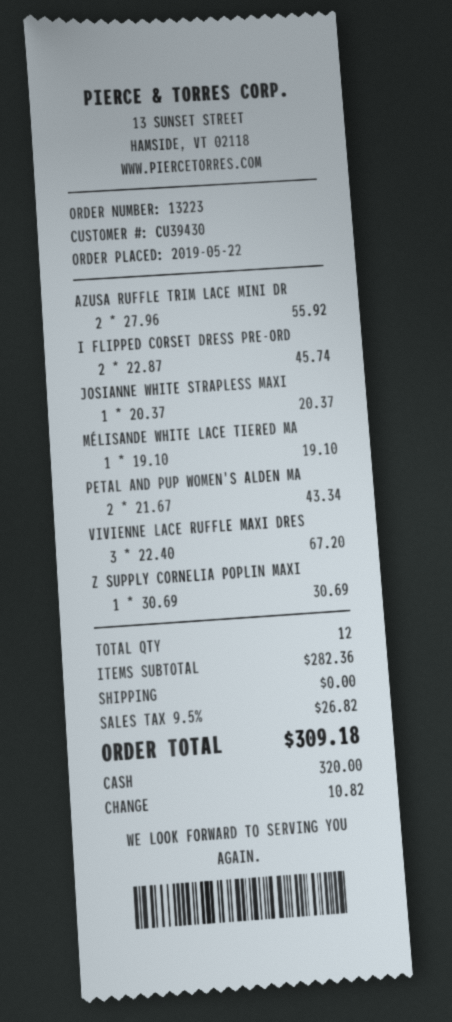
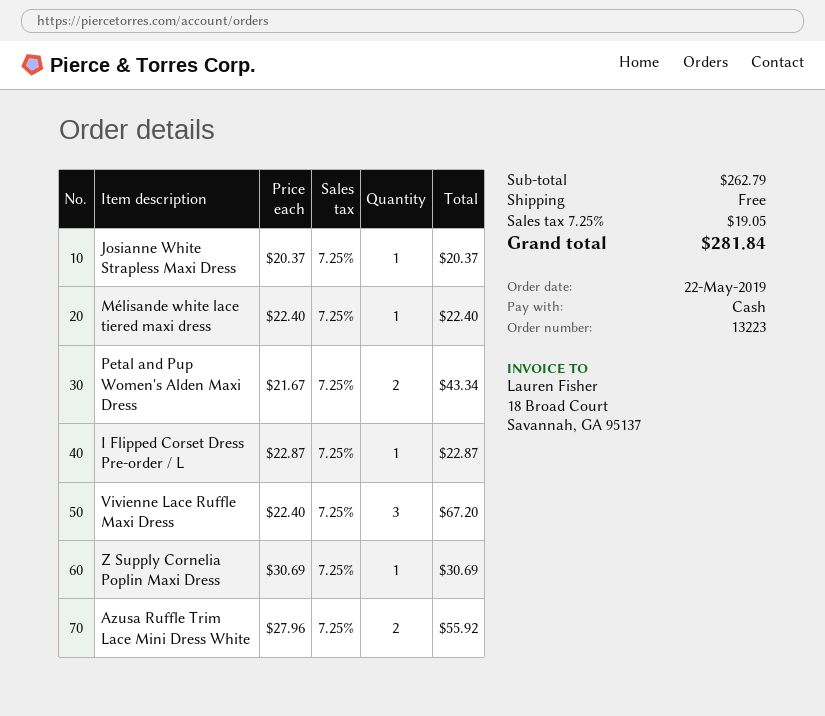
I FLIPPED CORSET DRESS PRE-ORD: 2 x 22.87 = 45.74 -> 1 x 22.87 = 22.87
MÉLISANDE WHITE LACE TIERED MA: 1 x 19.10 = 19.10 -> 1 x 22.40 = 22.40
subtotal: 282.36 -> 262.79
tax: 9.5% = 26.82 -> 7.25% = 19.05
total: 309.18 -> 281.84

